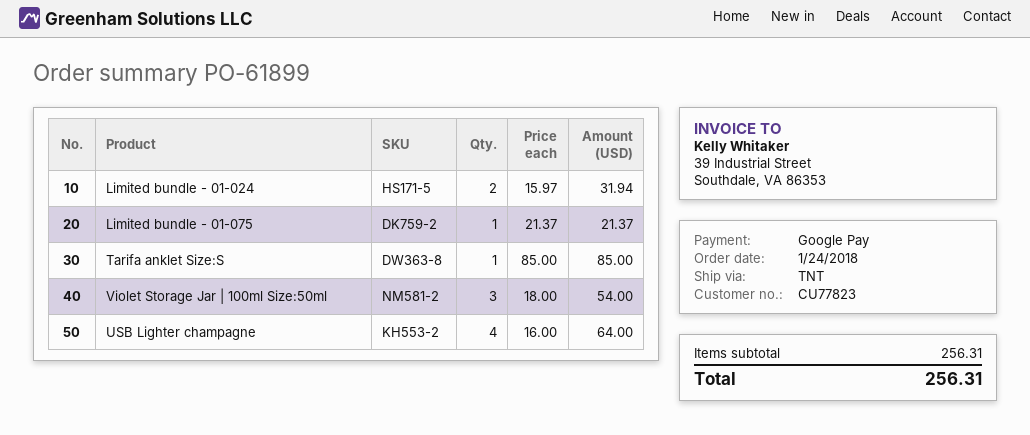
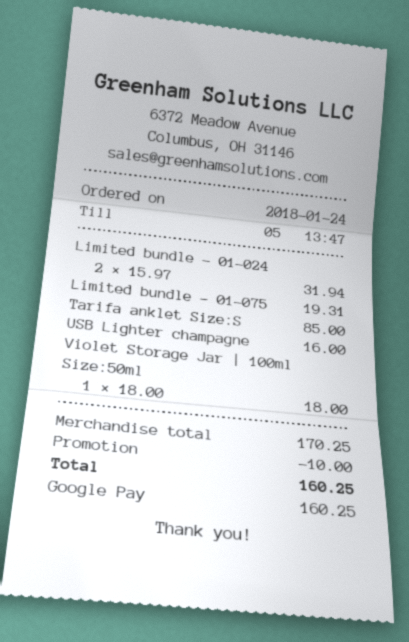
Limited bundle - 01-075: 1 x 21.37 = 21.37 -> 1 x 19.31 = 19.31
Violet Storage Jar | 100ml Size:50ml: 3 x 18.00 = 54.00 -> 1 x 18.00 = 18.00
USB Lighter champagne: 4 x 16.00 = 64.00 -> 1 x 16.00 = 16.00
subtotal: 256.31 -> 170.25
discount: none -> 10.00
total: 256.31 -> 160.25

